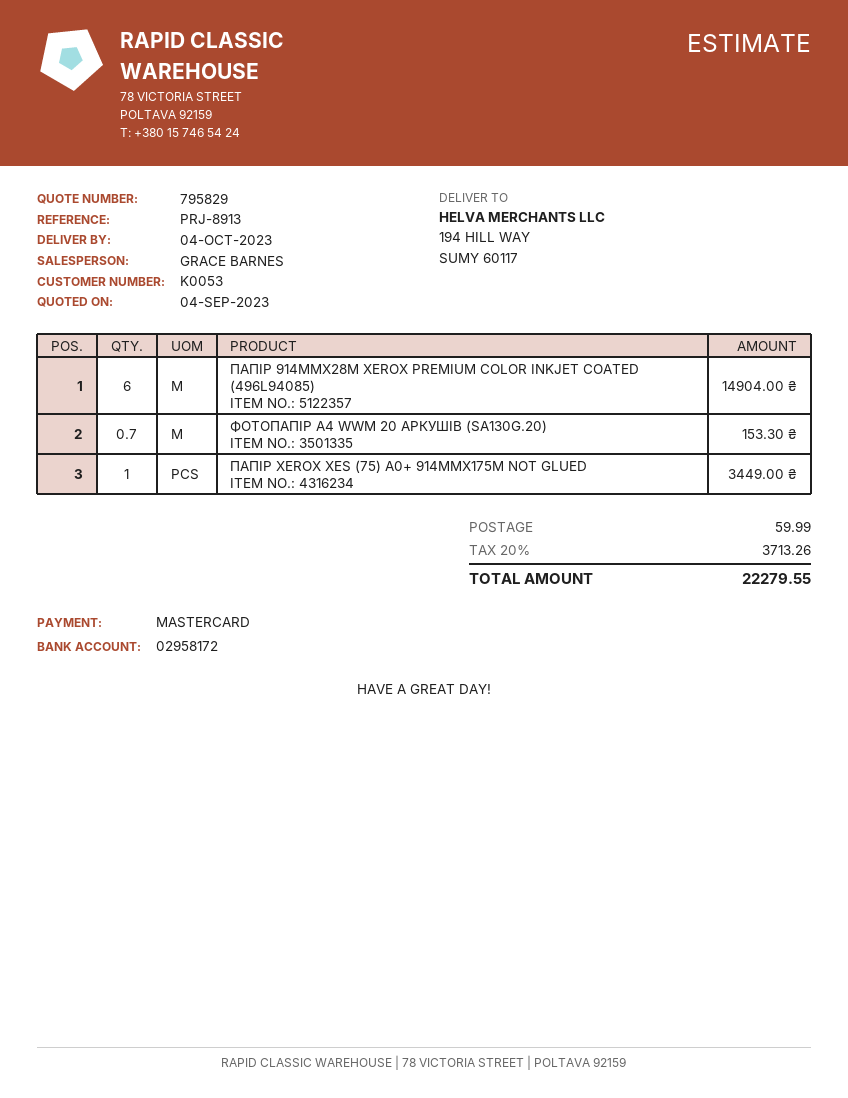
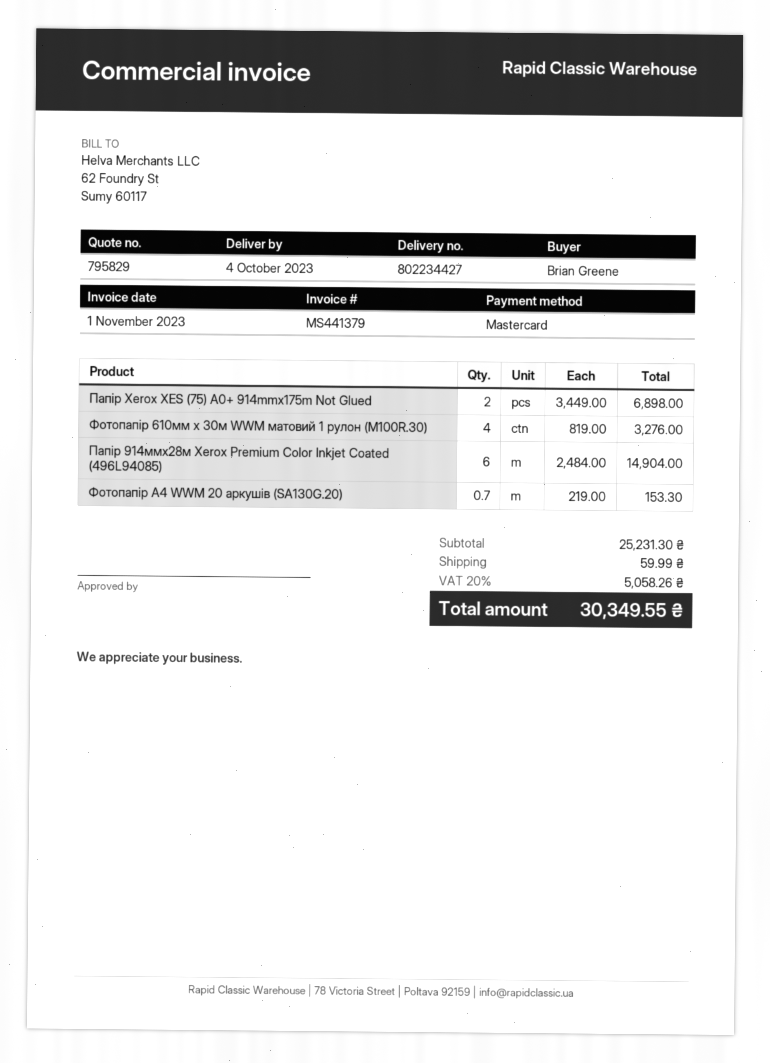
ПАПІР XEROX XES (75) A0+ 914MMX175M NOT GLUED: 1 for 3449.00 -> 2 for 6898.00
Фотопапір 610мм х 30м WWM матовий 1 рулон (M100R.30): none -> 4 for 3276.00
tax: 20% = 3713.26 -> 20% = 5058.26
total: 22279.55 -> 30349.55

